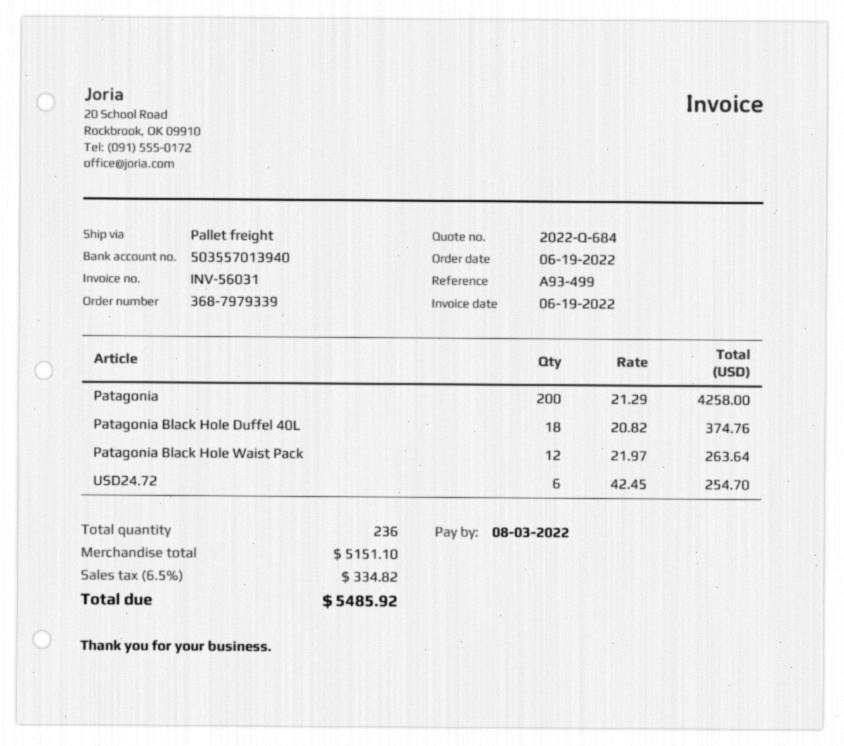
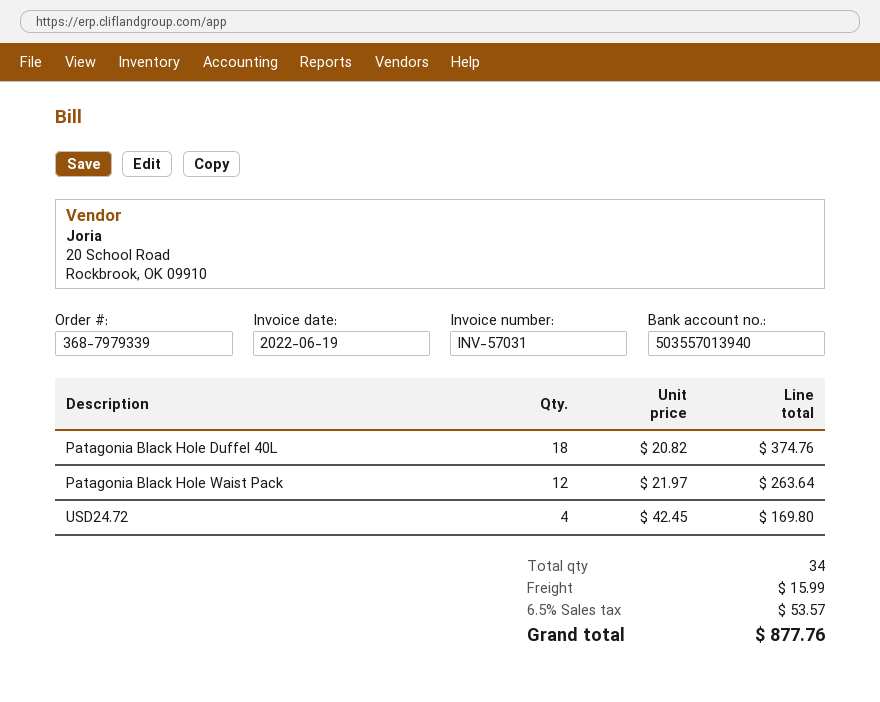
invoice number: INV-56031 -> INV-57031
Patagonia: 200 x 21.29 = 4258.00 -> none
USD24.72: 6 x 42.45 = 254.70 -> 4 x 42.45 = 169.80
total quantity: 236 -> 34
shipping: none -> 15.99
tax: 6.5% = 334.82 -> 6.5% = 53.57
total: 5485.92 -> 877.76

